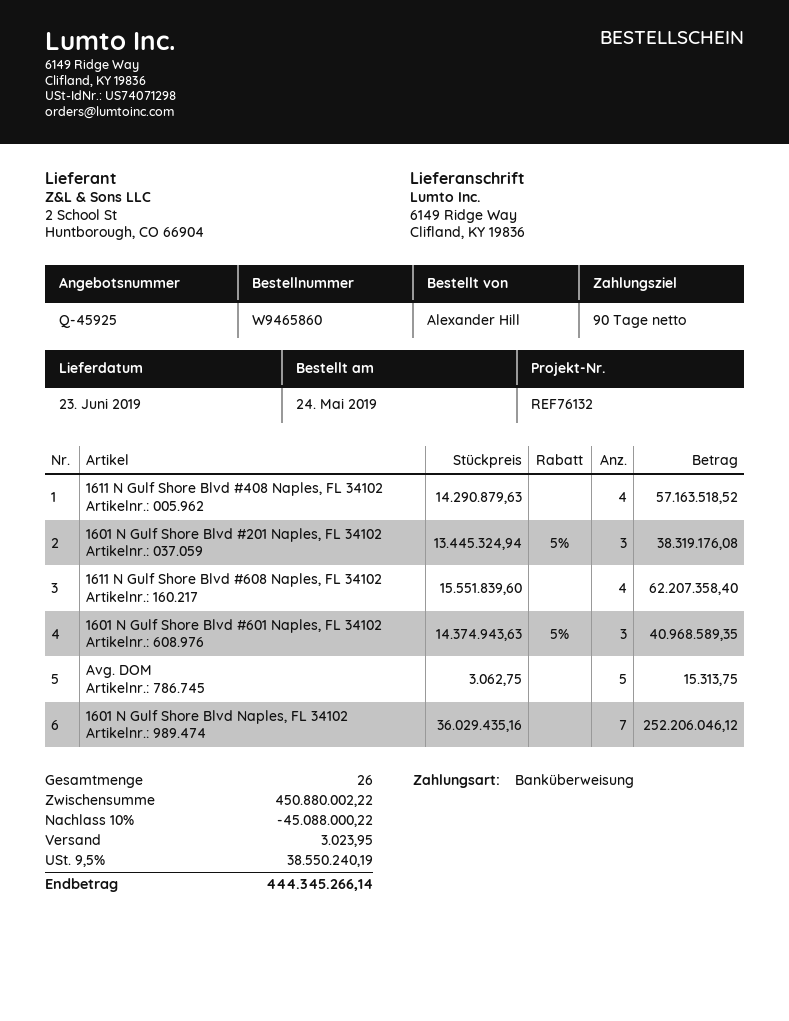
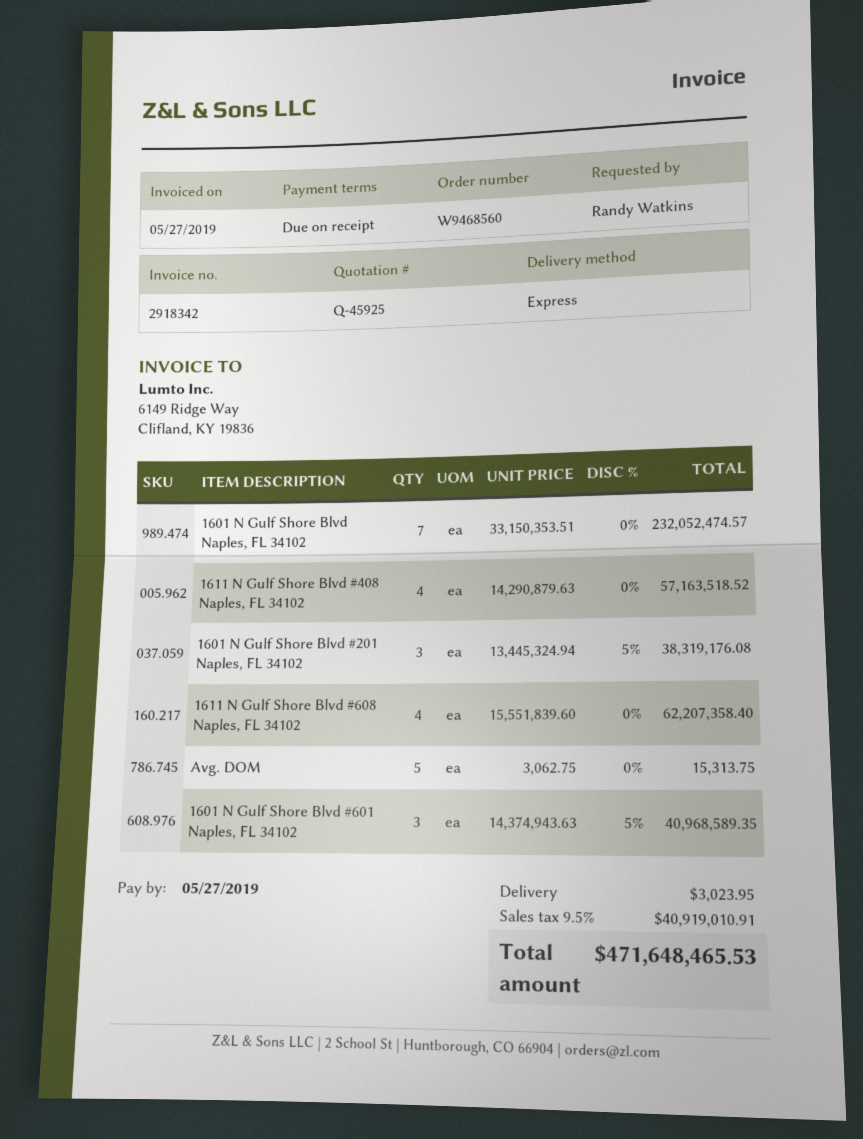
order number: W9465860 -> W9468560
payment terms: 90 days -> on receipt
ordered by: Alexander Hill -> Randy Watkins
1601 N Gulf Shore Blvd Naples, FL 34102: 7 x 36029435.16 = 252206046.12 -> 7 x 33150353.51 = 232052474.57
discount: 10% = 45088000.22 -> none
tax: 9.5% = 38550240.19 -> 9.5% = 40919010.91
total: 444345266.14 -> 471648465.53

